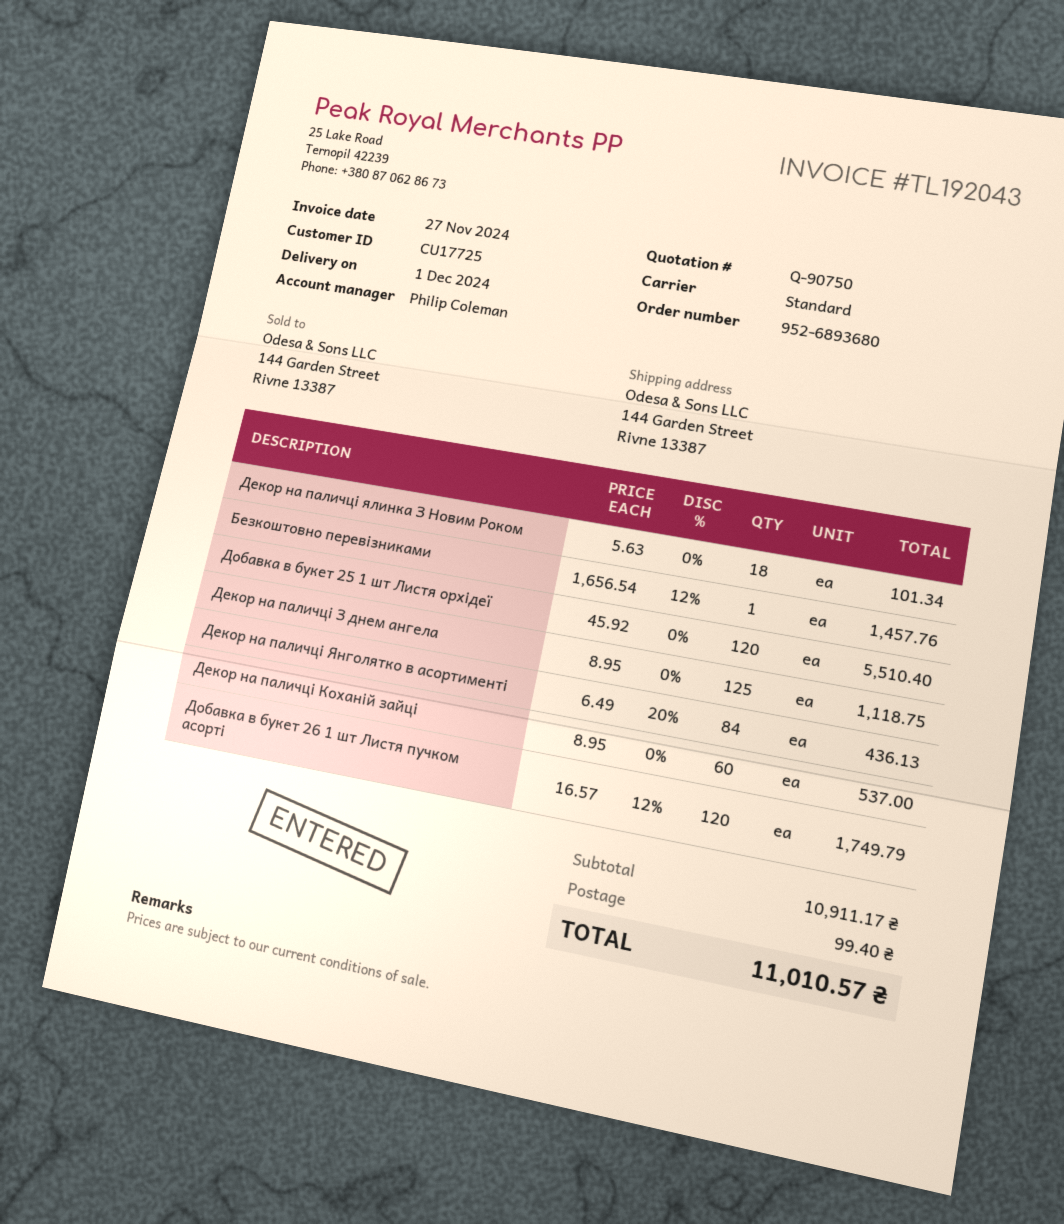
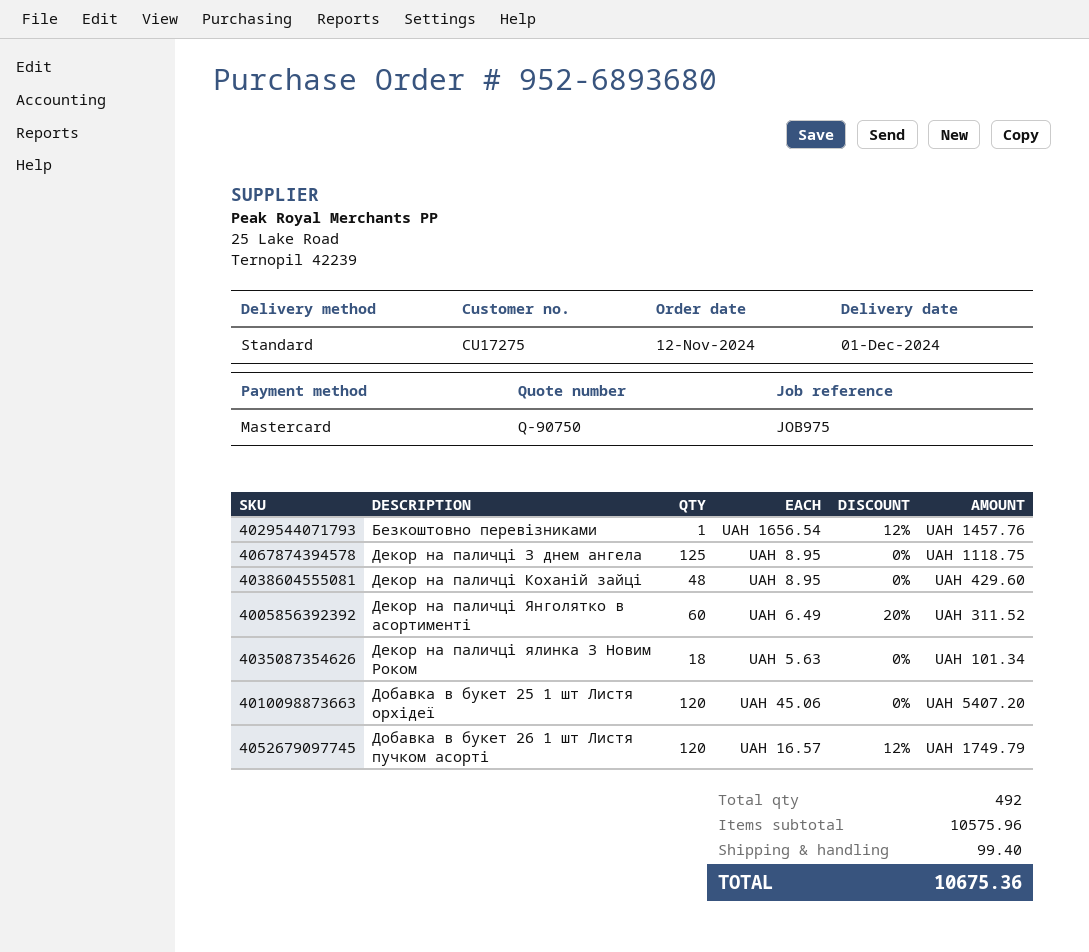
customer number: CU17725 -> CU17275
Добавка в букет 25 1 шт Листя орхідеї: 120 x 45.92 = 5510.40 -> 120 x 45.06 = 5407.20
Декор на паличці Янголятко в асортименті: 84 x 6.49 - 20% = 436.13 -> 60 x 6.49 - 20% = 311.52
Декор на паличці Коханiй зайцi: 60 x 8.95 = 537.00 -> 48 x 8.95 = 429.60
subtotal: 10911.17 -> 10575.96
total: 11010.57 -> 10675.36

